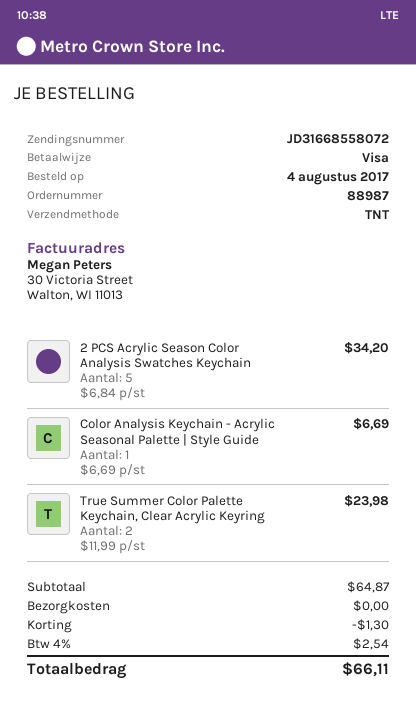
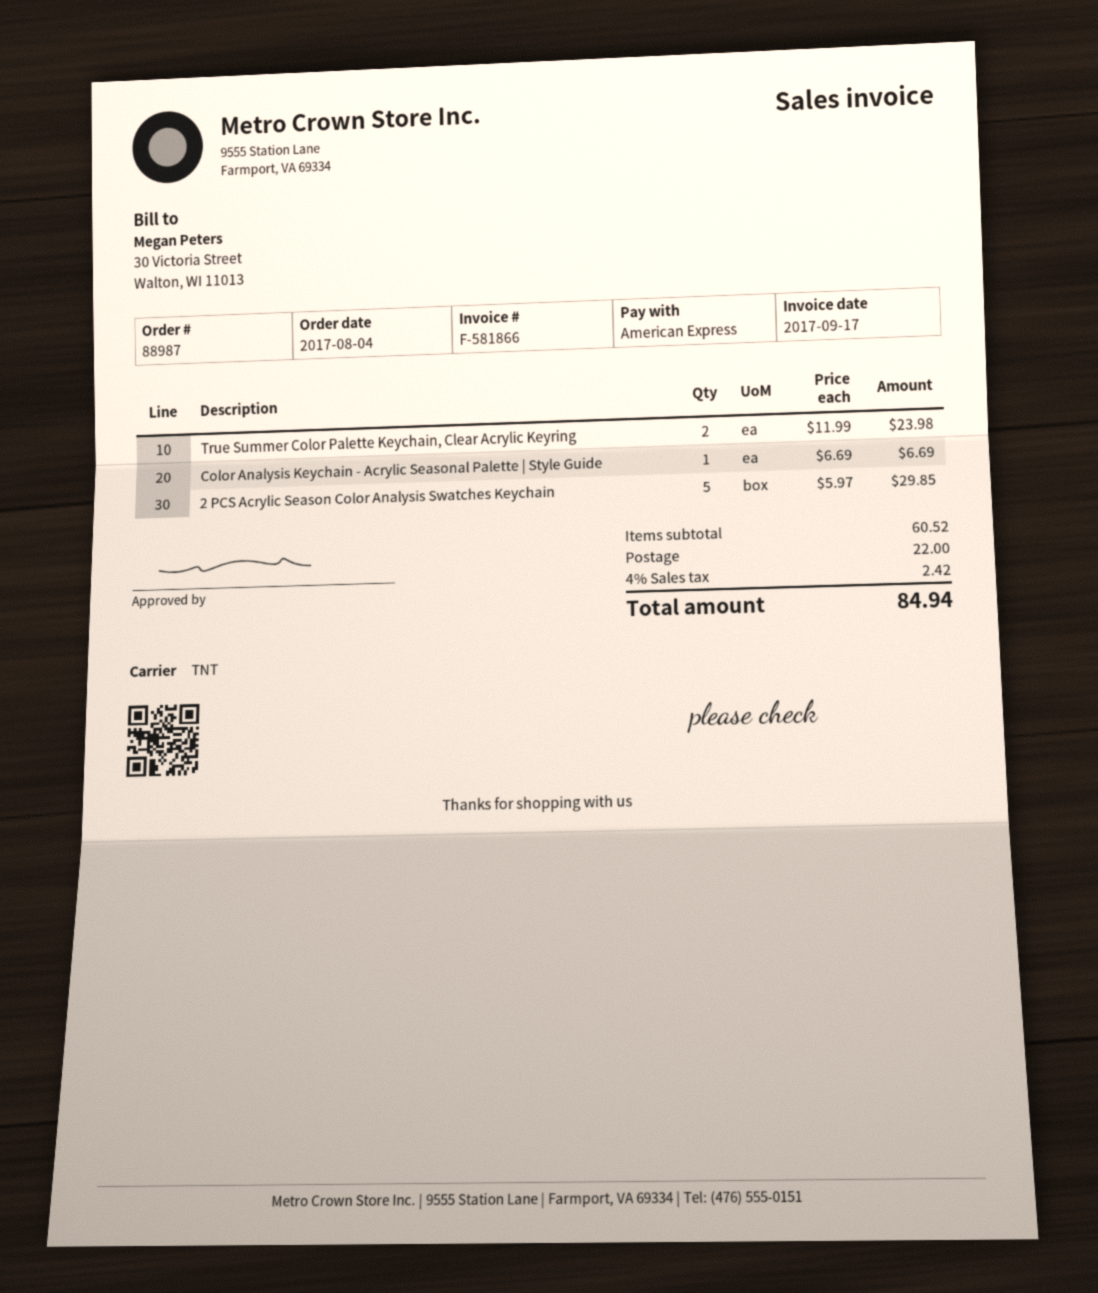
payment method: Visa -> American Express
2 PCS Acrylic Season Color Analysis Swatches Keychain: 5 x 6.84 = 34.20 -> 5 x 5.97 = 29.85
subtotal: 64.87 -> 60.52
discount: 1.30 -> none
shipping: 0.00 -> 22.00
tax: 4% = 2.54 -> 4% = 2.42
total: 66.11 -> 84.94

